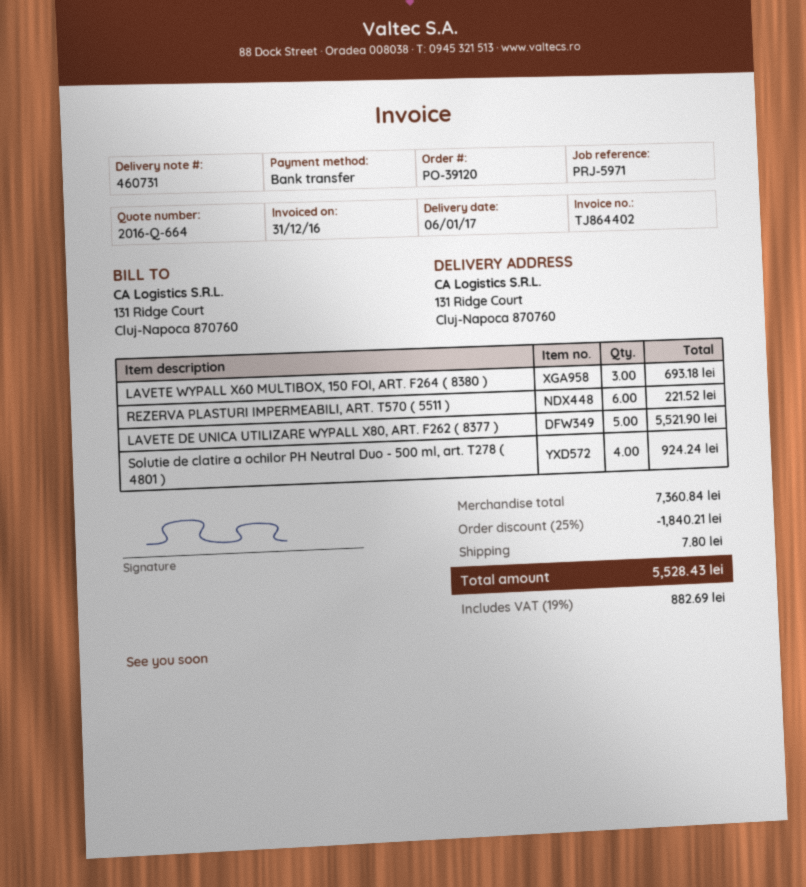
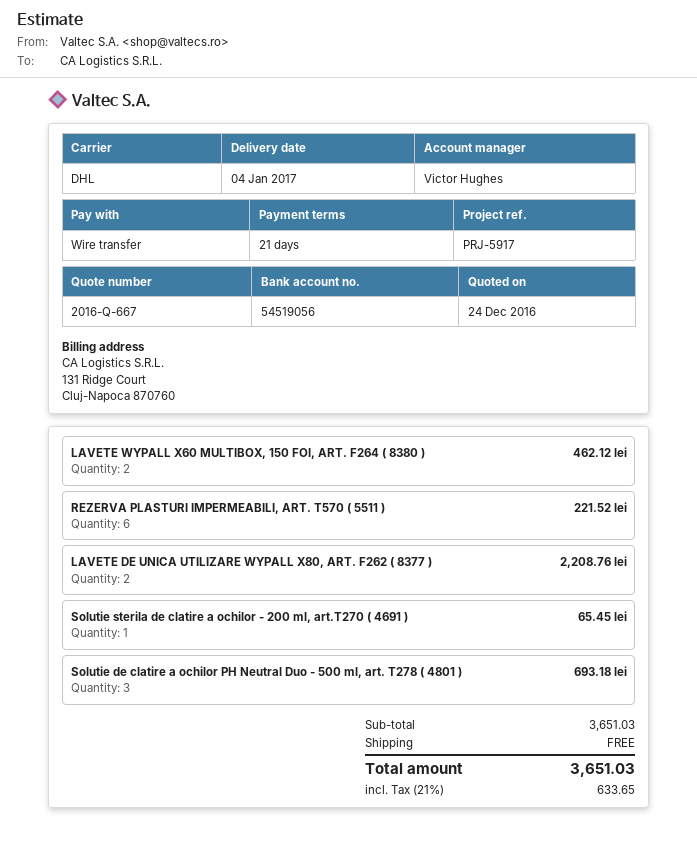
quote number: 2016-Q-664 -> 2016-Q-667
delivery date: 2017-01-06 -> 2017-01-04
reference: PRJ-5971 -> PRJ-5917
LAVETE WYPALL X60 MULTIBOX, 150 FOI, ART. F264 ( 8380 ): 3 for 693.18 -> 2 for 462.12
LAVETE DE UNICA UTILIZARE WYPALL X80, ART. F262 ( 8377 ): 5 for 5521.90 -> 2 for 2208.76
Solutie de clatire a ochilor PH Neutral Duo - 500 ml, art. T278 ( 4801 ): 4 for 924.24 -> 3 for 693.18
Solutie sterila de clatire a ochilor - 200 ml, art.T270 ( 4691 ): none -> 1 for 65.45
subtotal: 7360.84 -> 3651.03
discount: 25% = 1840.21 -> none
shipping: 7.80 -> 0.00
tax: 19% = 882.69 -> 21% = 633.65
total: 5528.43 -> 3651.03

